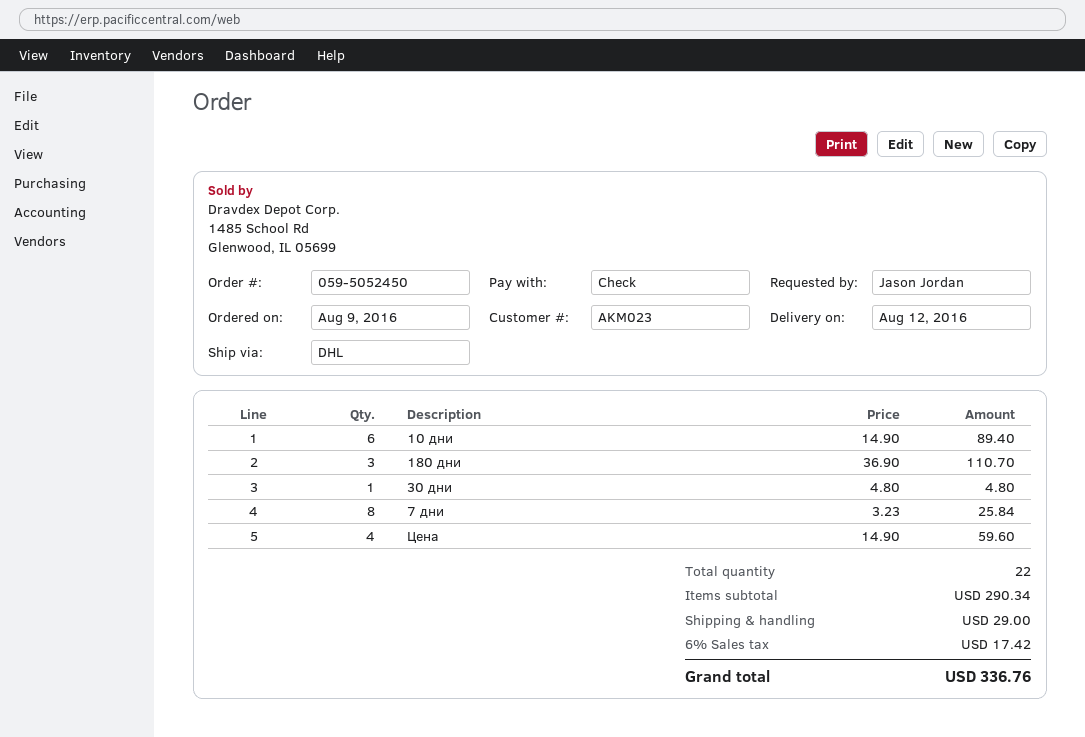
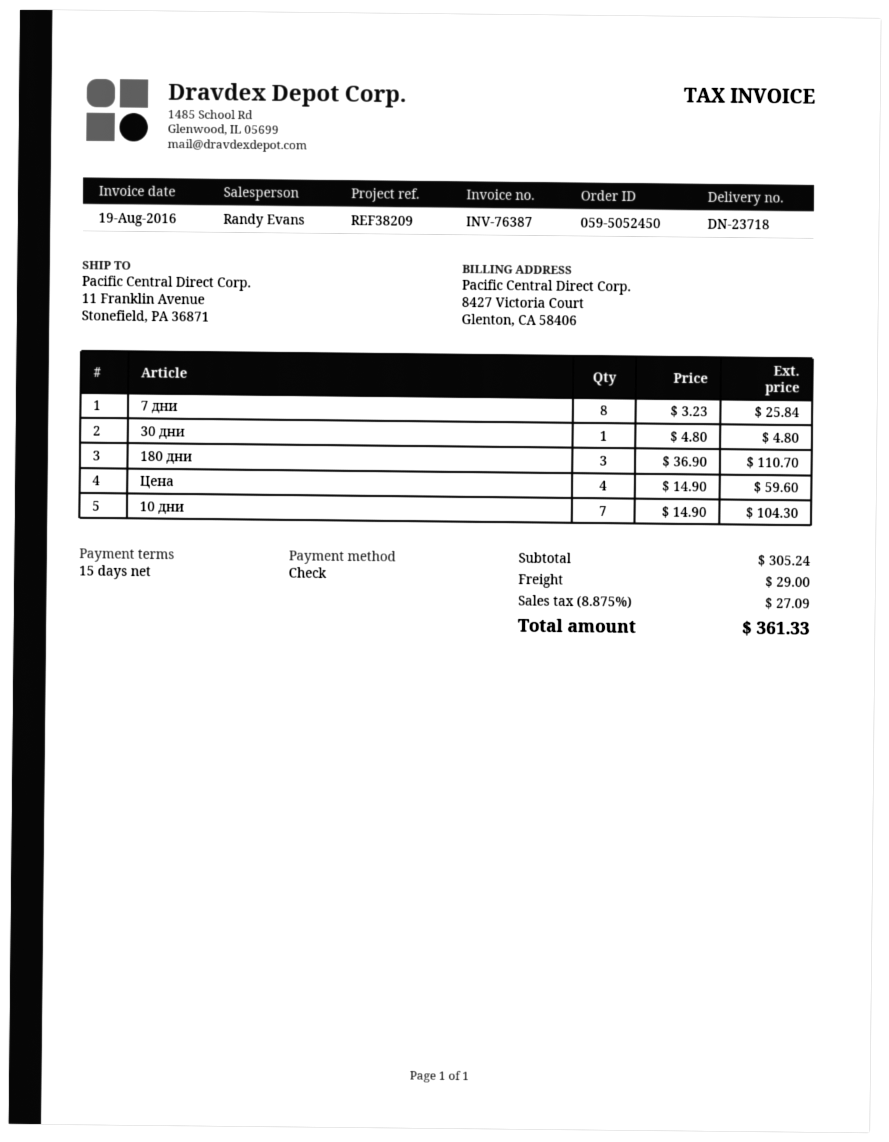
10 дни: 6 x 14.90 = 89.40 -> 7 x 14.90 = 104.30
subtotal: 290.34 -> 305.24
tax: 6% = 17.42 -> 8.875% = 27.09
total: 336.76 -> 361.33

